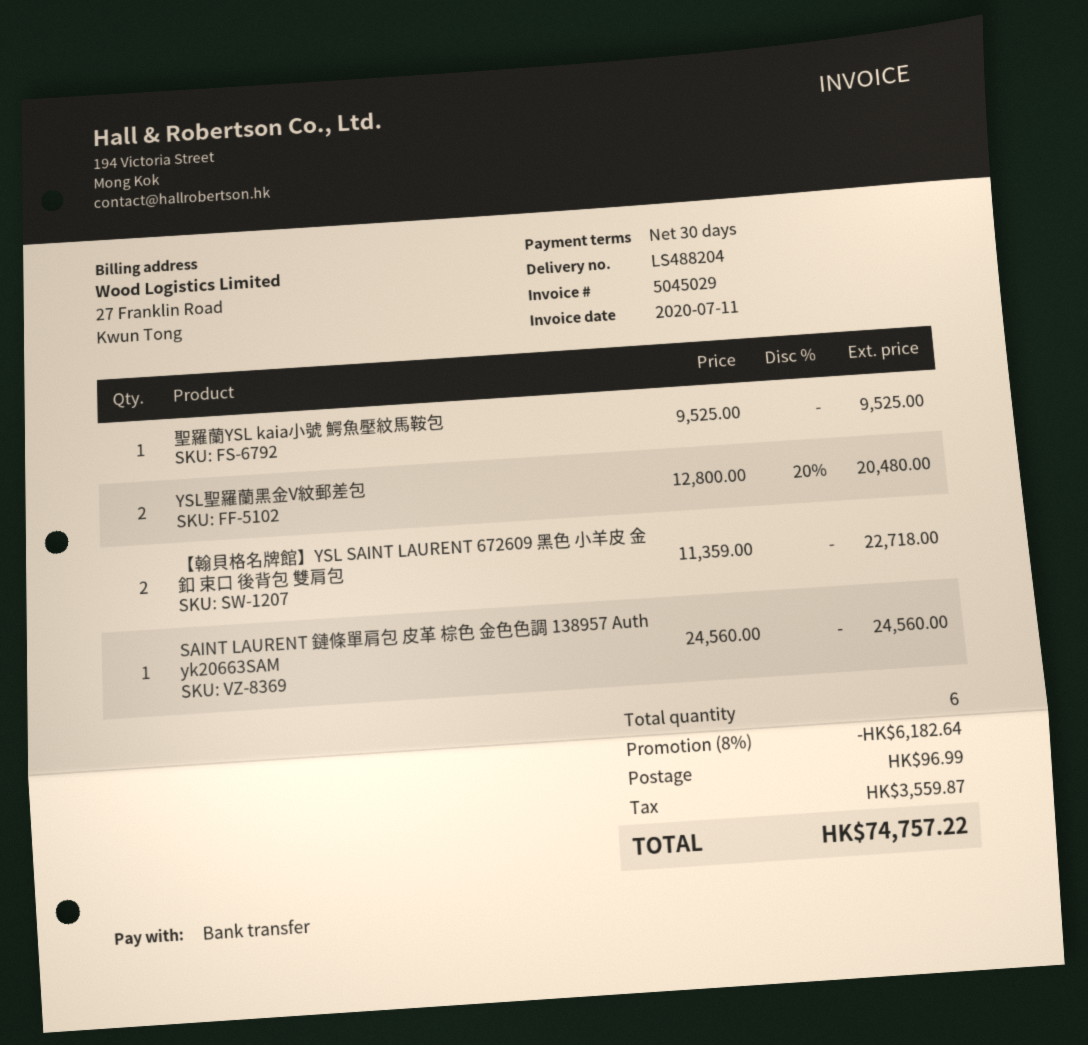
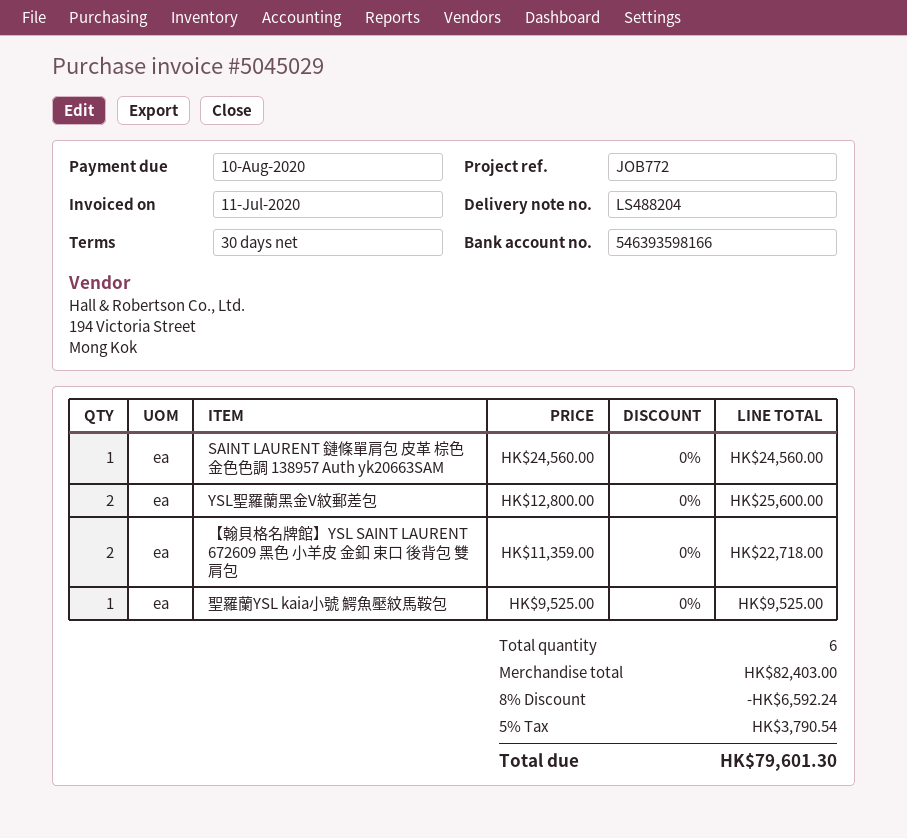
YSL聖羅蘭黑金V紋郵差包: 2 x 12800.00 - 20% = 20480.00 -> 2 x 12800.00 = 25600.00
discount: 8% = 6182.64 -> 8% = 6592.24
shipping: 96.99 -> none
tax: 3559.87 -> 3790.54
total: 74757.22 -> 79601.30

